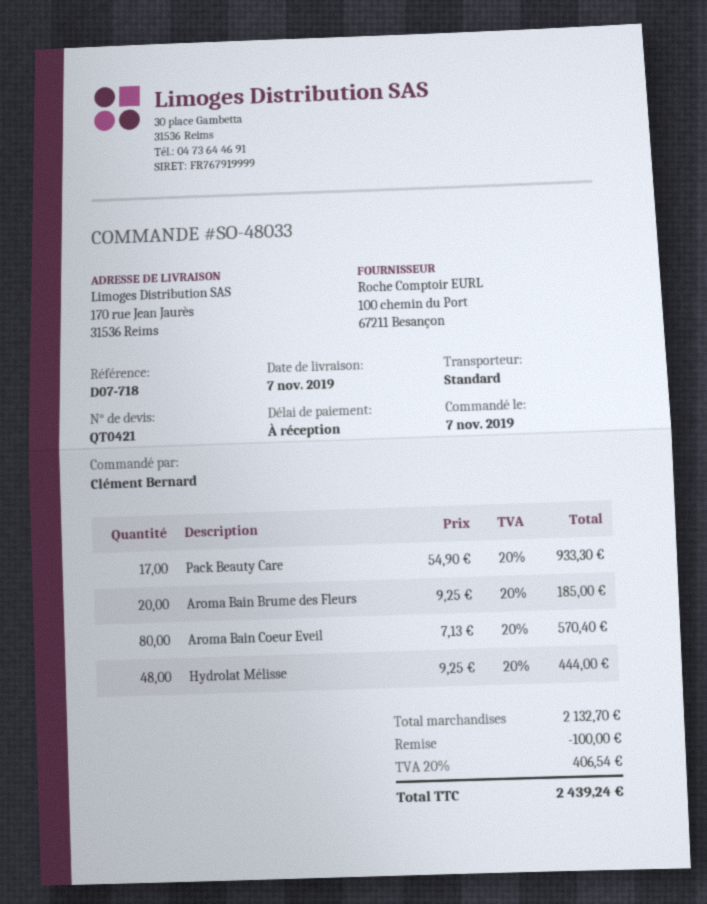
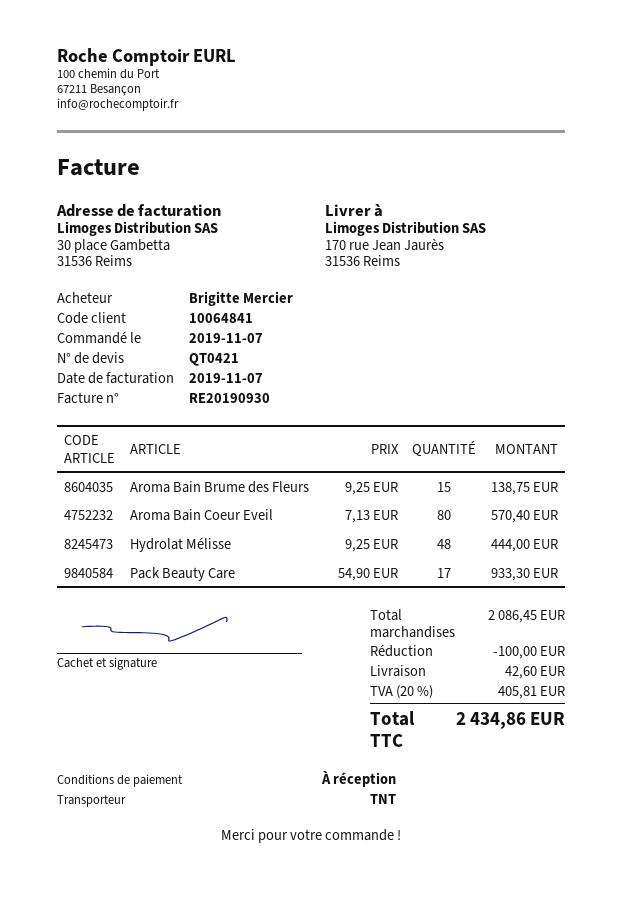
ordered by: Clément Bernard -> Brigitte Mercier
shipping method: standard -> TNT
Aroma Bain Brume des Fleurs: 20 x 9.25 = 185.00 -> 15 x 9.25 = 138.75
subtotal: 2132.70 -> 2086.45
shipping: none -> 42.60
tax: 20% = 406.54 -> 20% = 405.81
total: 2439.24 -> 2434.86

